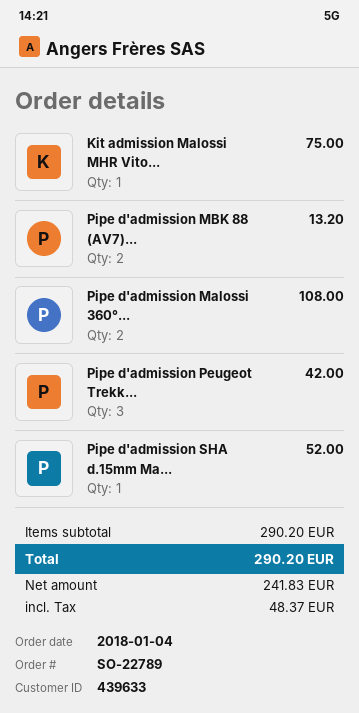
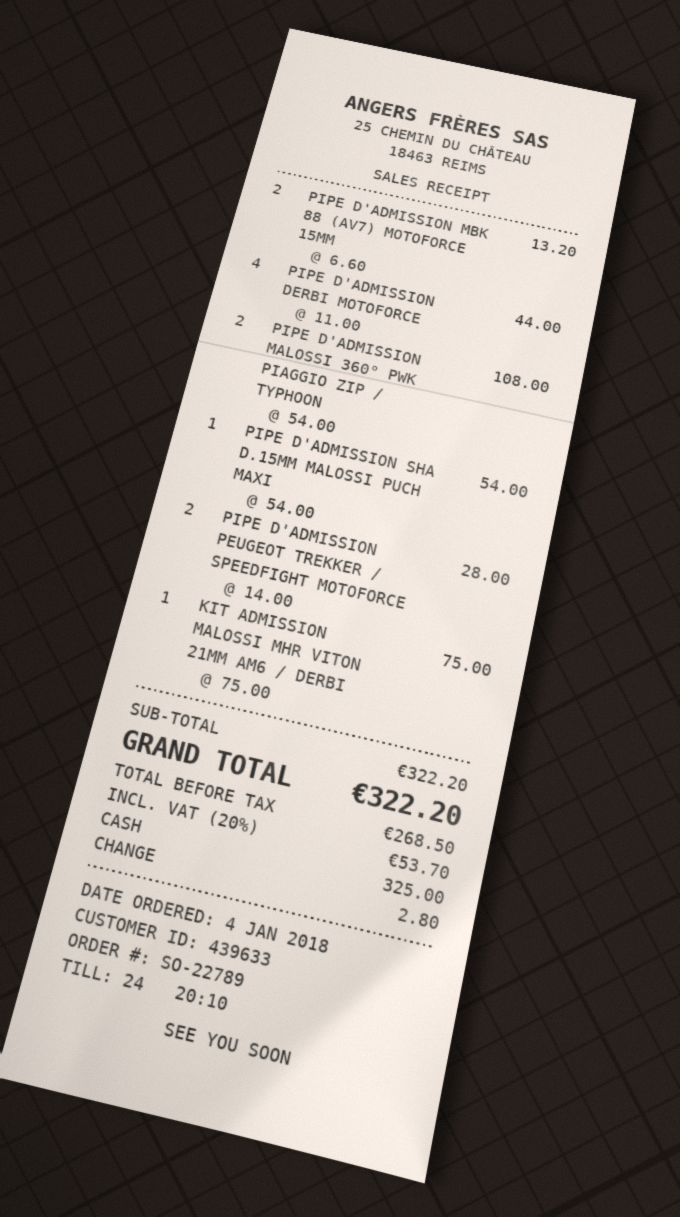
Pipe d'admission Peugeot Trekk...: 3 for 42.00 -> 2 for 28.00
Pipe d'admission SHA d.15mm Ma...: 1 for 52.00 -> 1 for 54.00
PIPE D'ADMISSION DERBI MOTOFORCE: none -> 4 for 44.00
subtotal: 290.20 -> 322.20
net: 241.83 -> 268.50
tax: 48.37 -> 53.70
total: 290.20 -> 322.20

